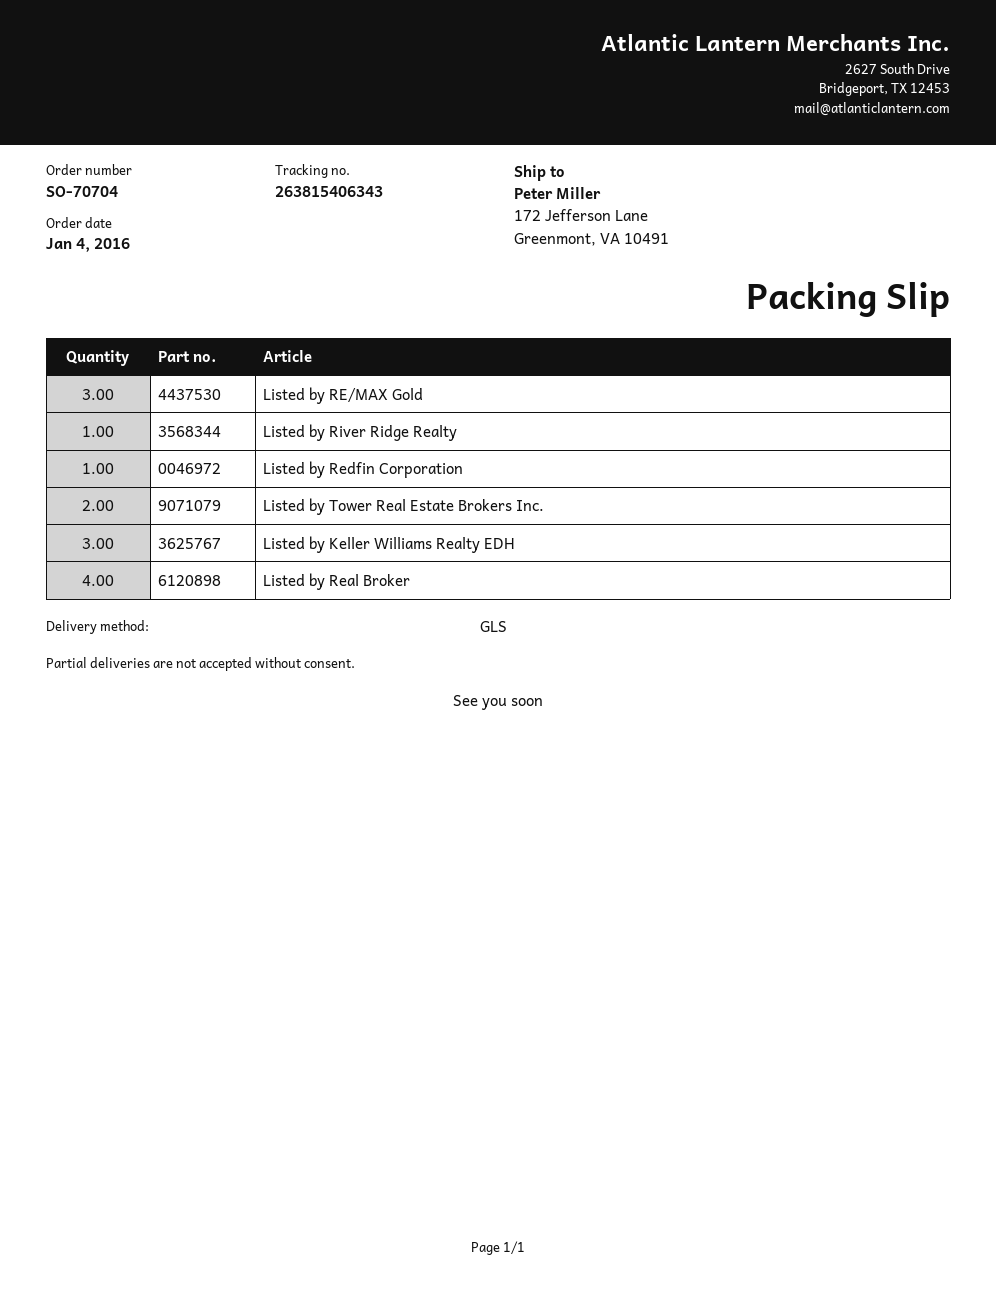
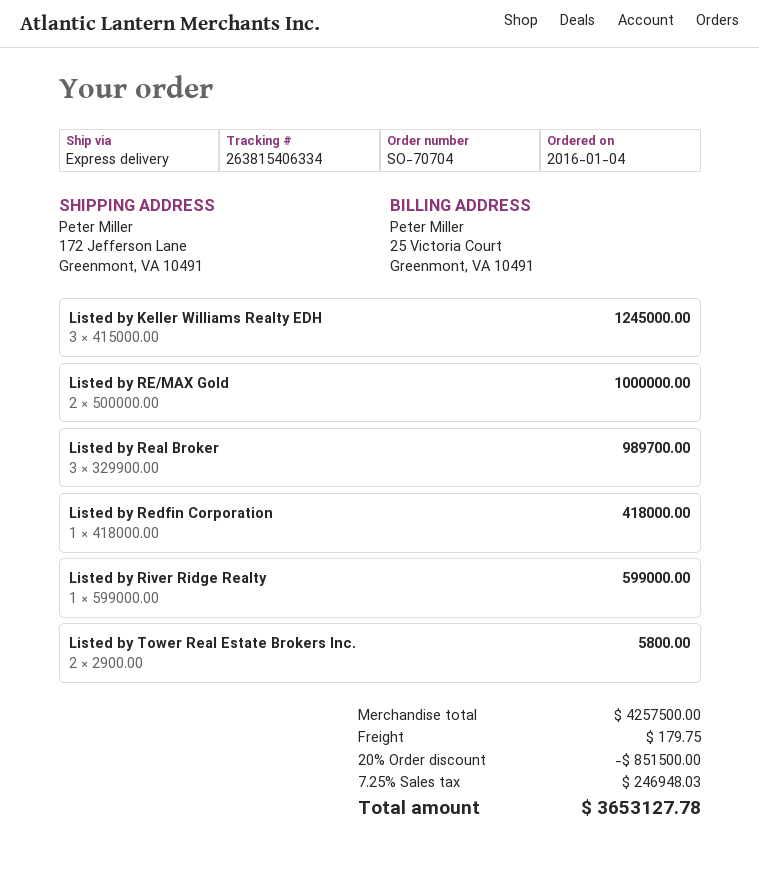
shipping method: GLS -> express
tracking number: 263815406343 -> 263815406334
Listed by RE/MAX Gold: 3 -> 2
Listed by Real Broker: 4 -> 3

